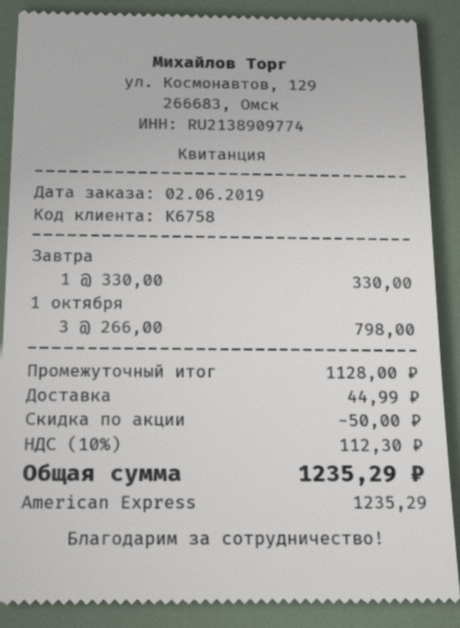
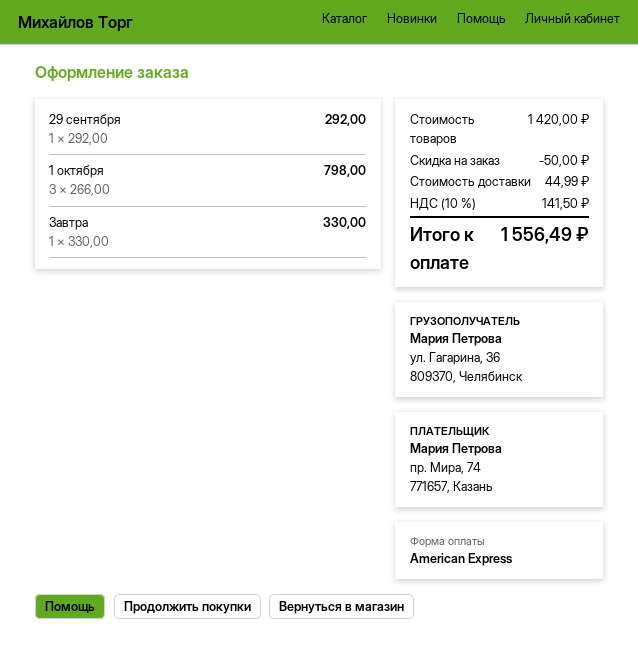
29 сентября: none -> 1 x 292.00 = 292.00
subtotal: 1128.00 -> 1420.00
tax: 10% = 112.30 -> 10% = 141.50
total: 1235.29 -> 1556.49

